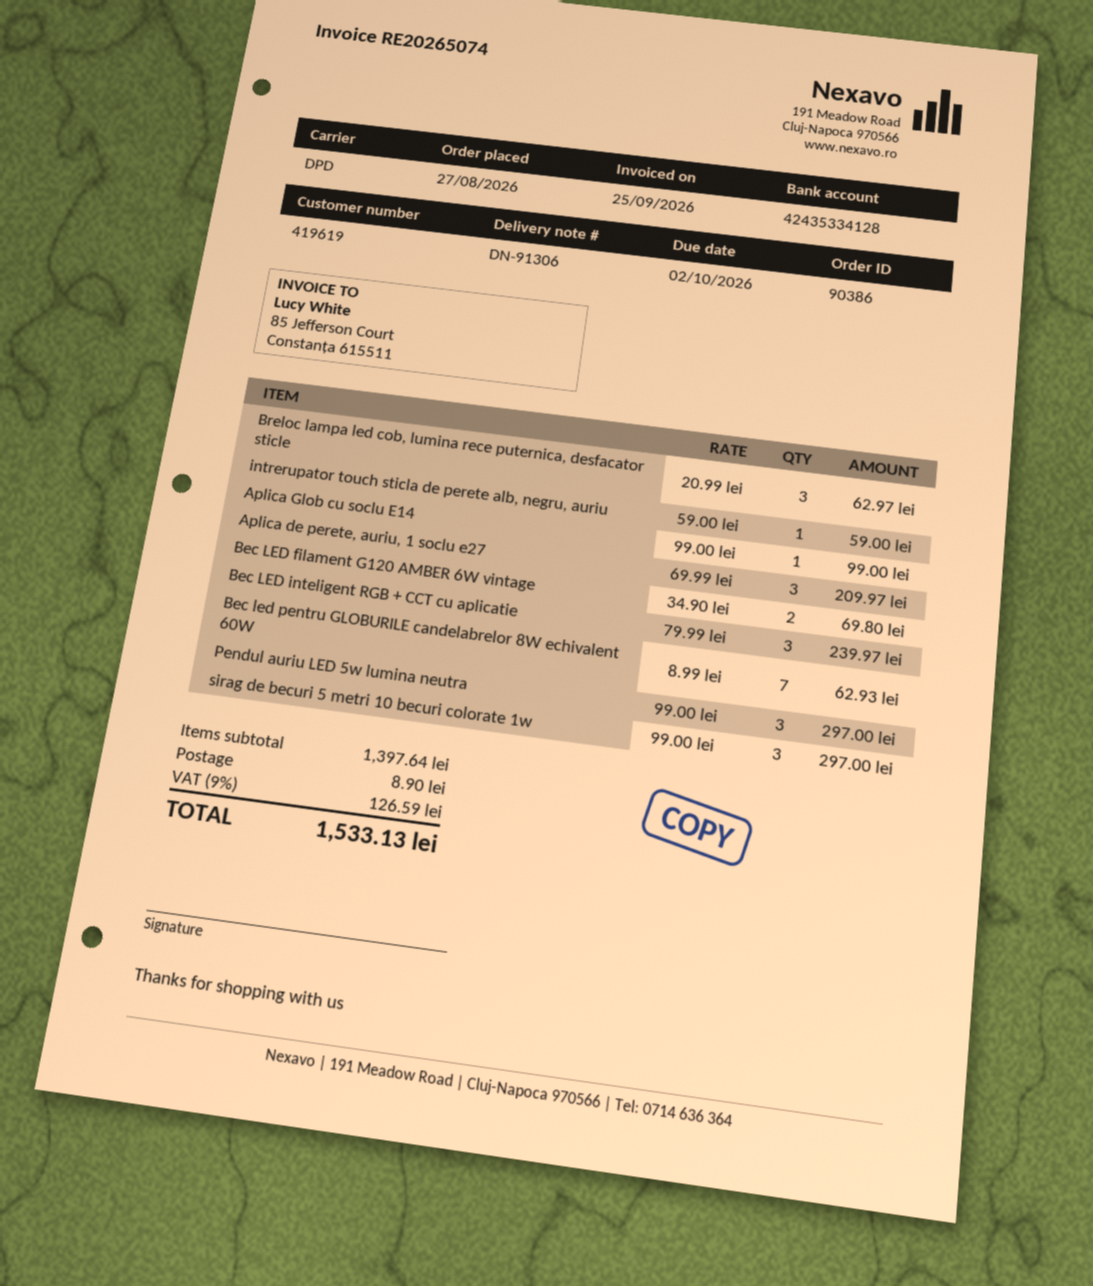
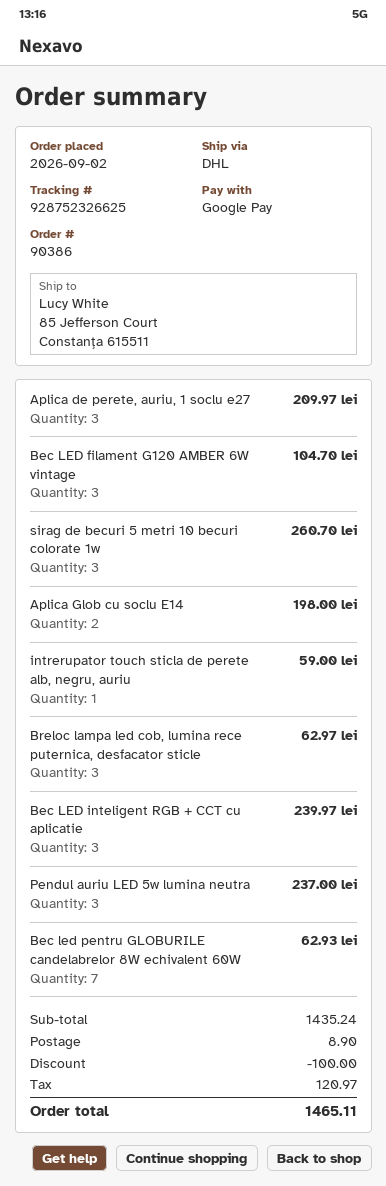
order date: 2026-08-27 -> 2026-09-02
shipping method: DPD -> DHL
Aplica Glob cu soclu E14: 1 for 99.00 -> 2 for 198.00
Bec LED filament G120 AMBER 6W vintage: 2 for 69.80 -> 3 for 104.70
Pendul auriu LED 5w lumina neutra: 3 for 297.00 -> 3 for 237.00
sirag de becuri 5 metri 10 becuri colorate 1w: 3 for 297.00 -> 3 for 260.70
subtotal: 1397.64 -> 1435.24
discount: none -> 100.00
tax: 126.59 -> 120.97
total: 1533.13 -> 1465.11

